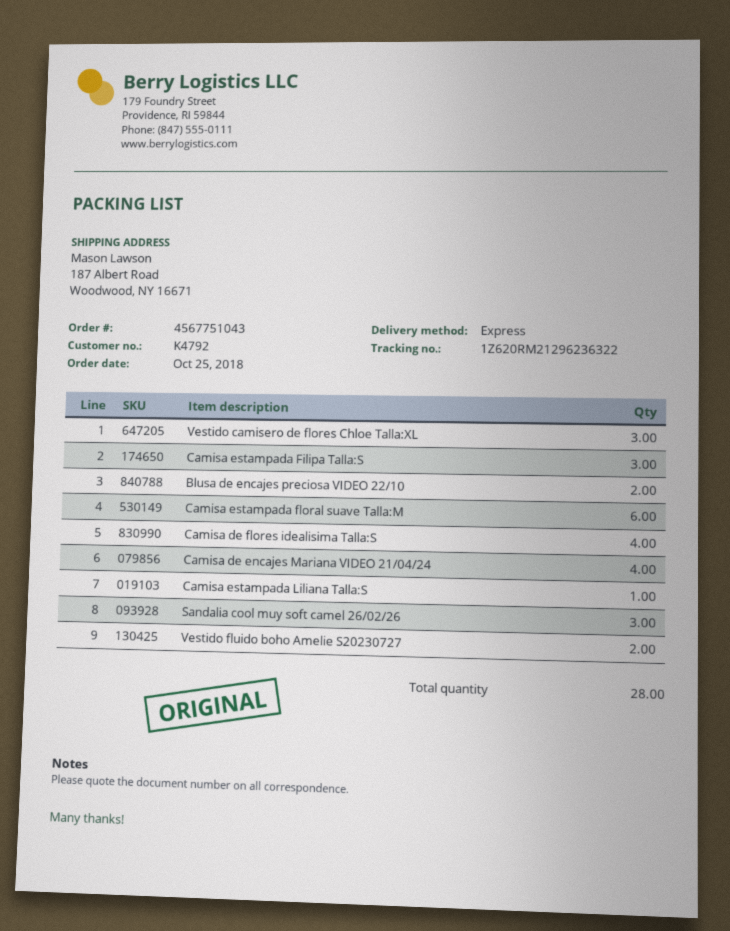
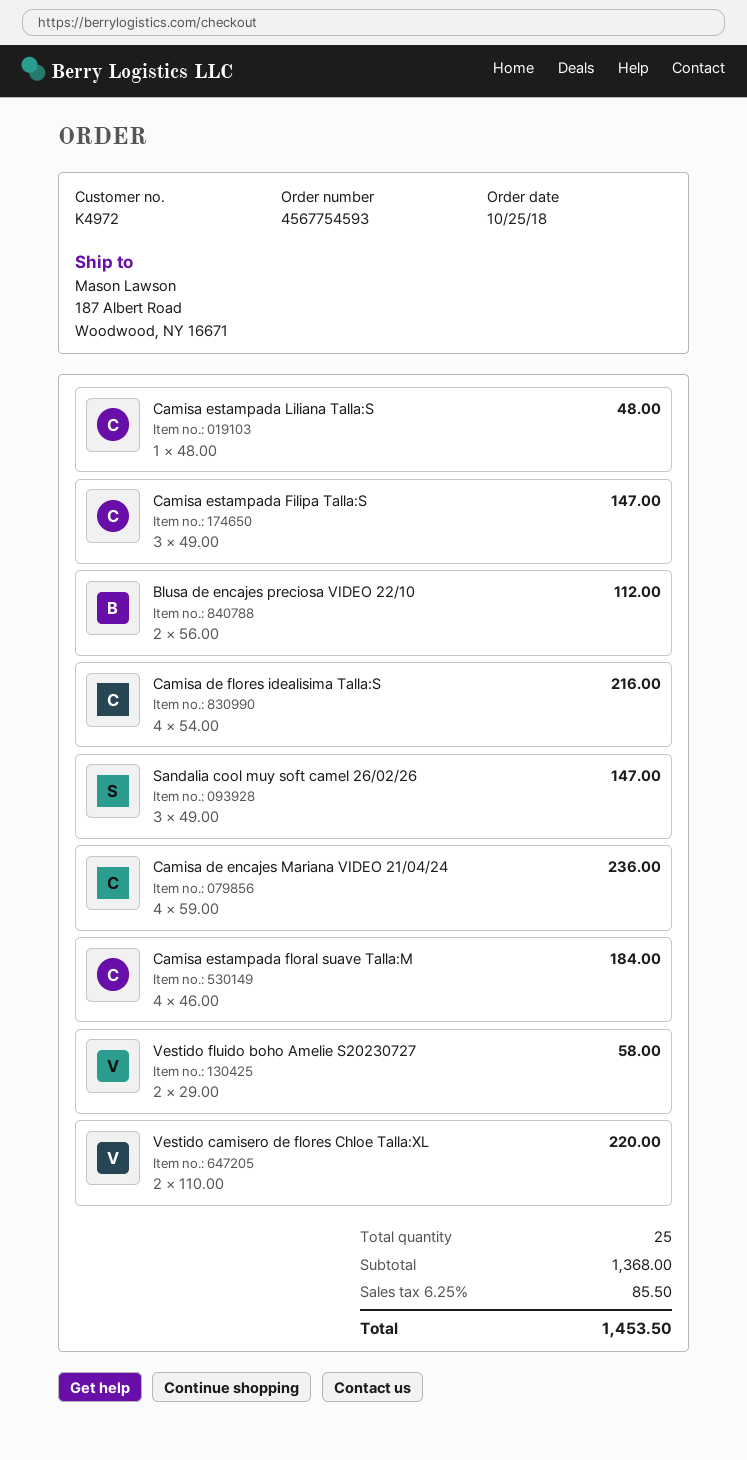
order number: 4567751043 -> 4567754593
customer number: K4792 -> K4972
Vestido camisero de flores Chloe Talla:XL: 3 -> 2
Camisa estampada floral suave Talla:M: 6 -> 4
total quantity: 28 -> 25

